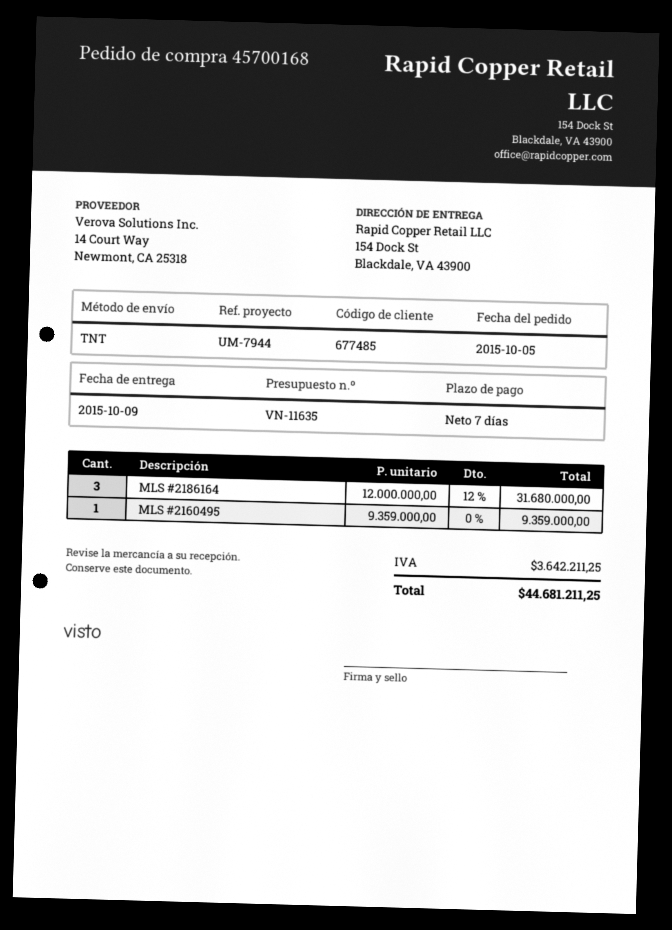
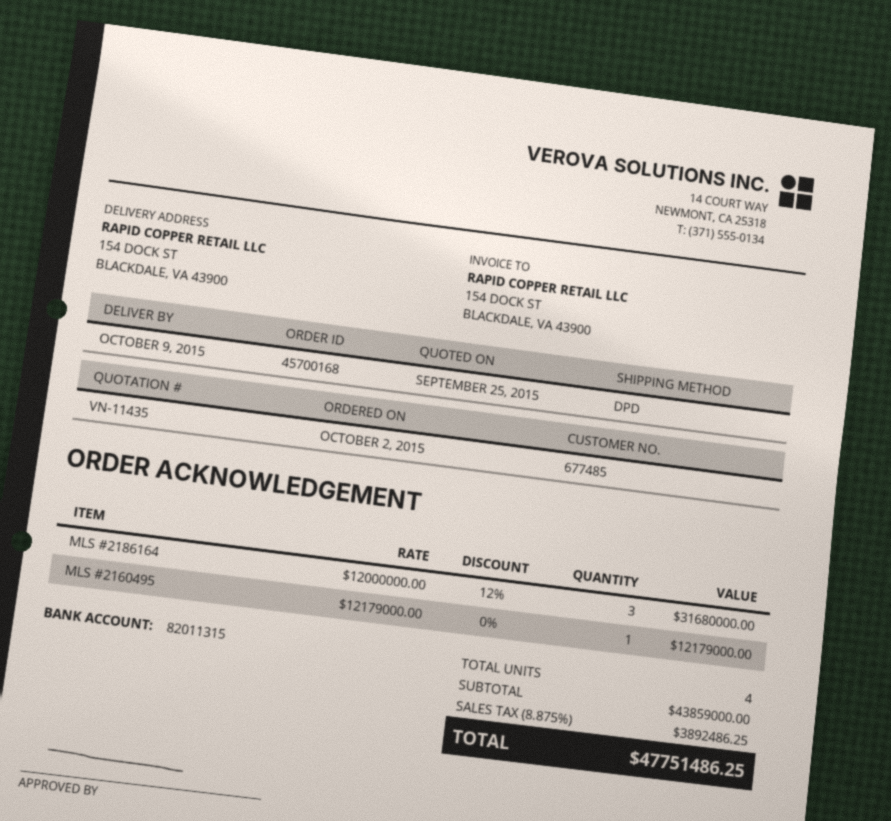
quote number: VN-11635 -> VN-11435
order date: 2015-10-05 -> 2015-10-02
shipping method: TNT -> DPD
MLS #2160495: 1 x 9359000.00 = 9359000.00 -> 1 x 12179000.00 = 12179000.00
tax: 3642211.25 -> 3892486.25
total: 44681211.25 -> 47751486.25

